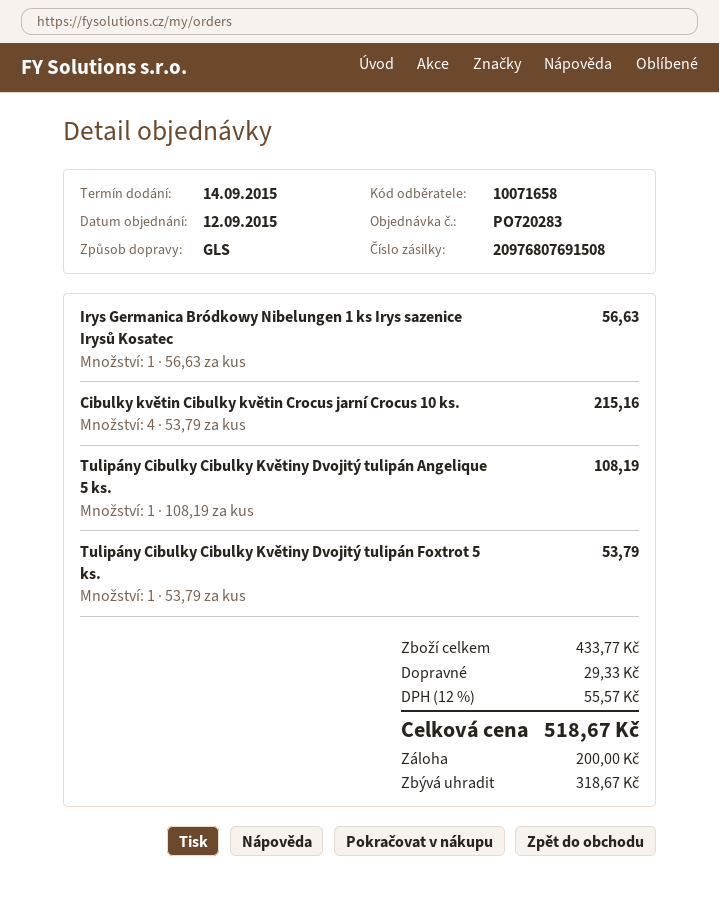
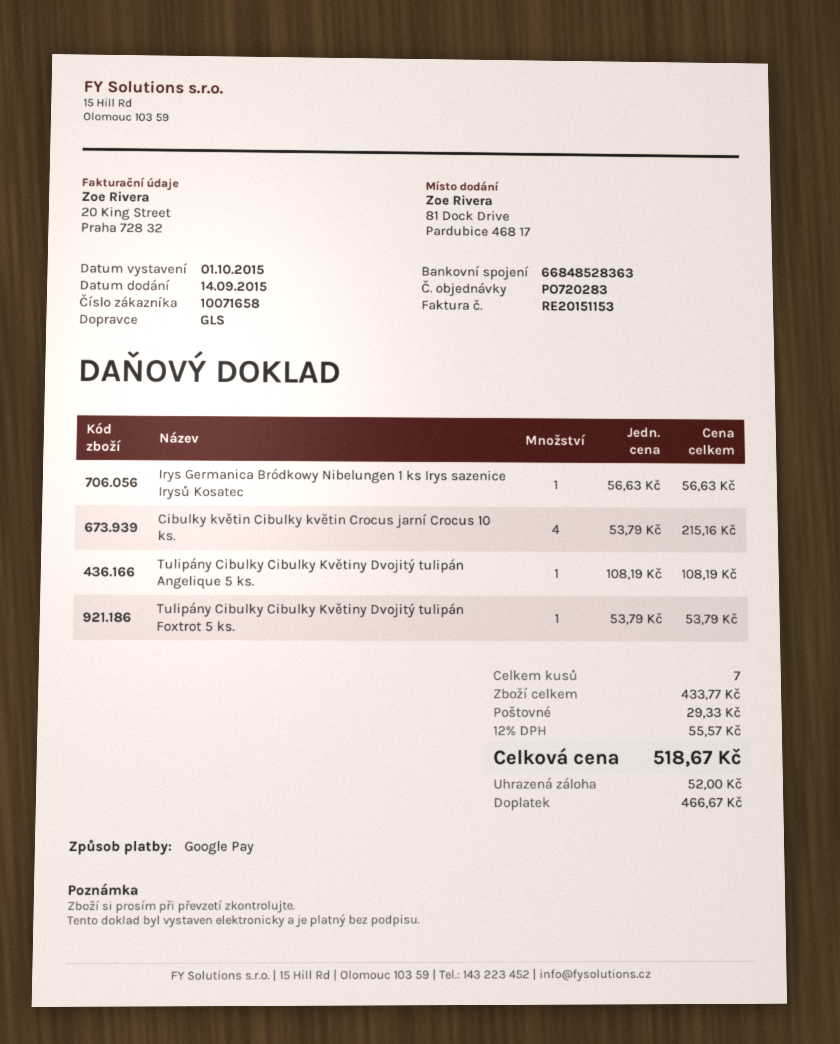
deposit: 200.00 -> 52.00
balance: 318.67 -> 466.67

